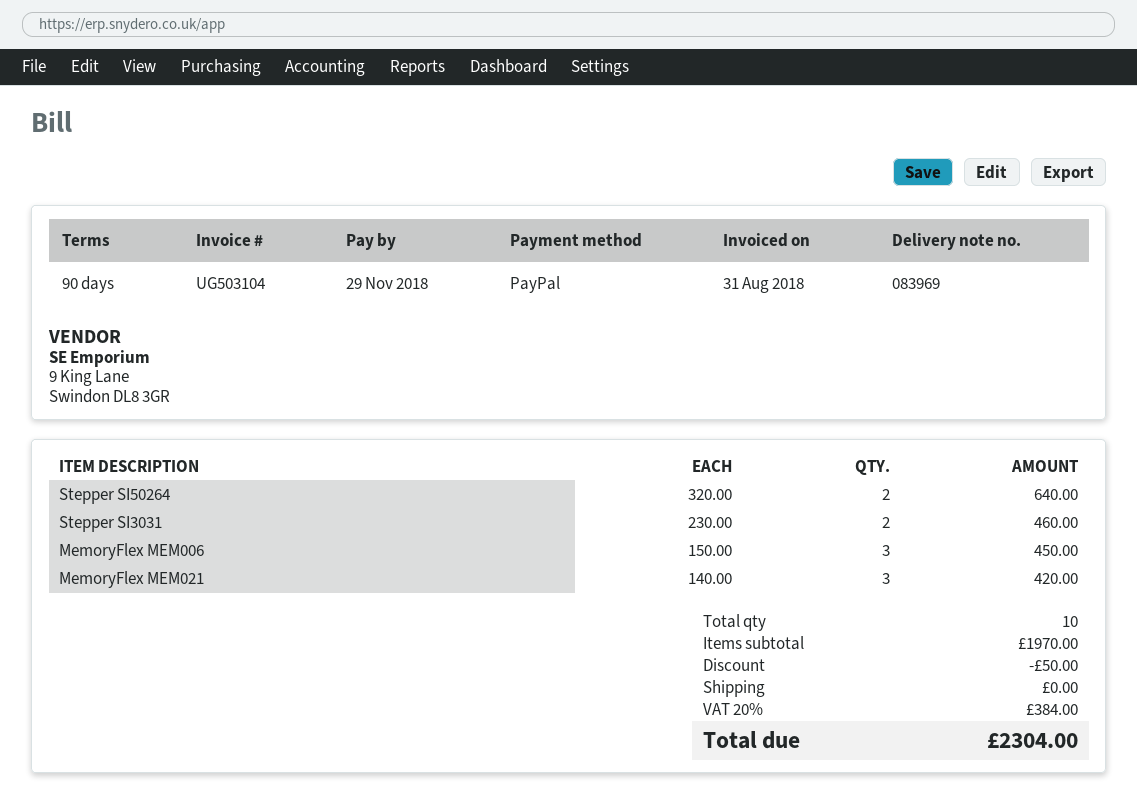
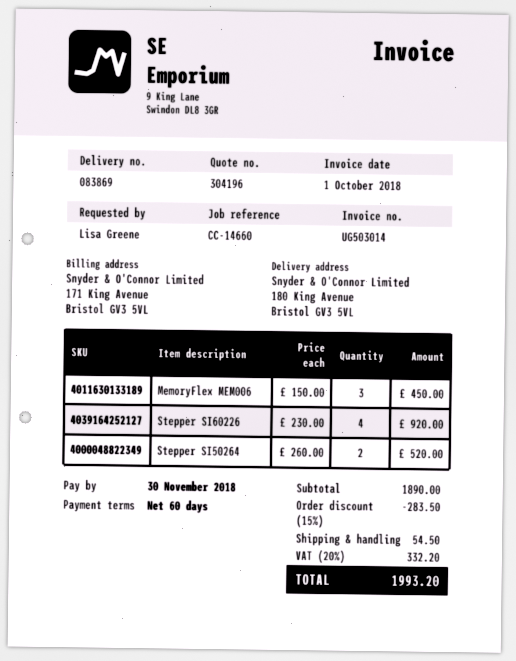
delivery note number: 083969 -> 083869
invoice number: UG503104 -> UG503014
invoice date: 2018-08-31 -> 2018-10-01
payment terms: 90 days -> 60 days
due date: 2018-11-29 -> 2018-11-30
Stepper SI50264: 2 x 320.00 = 640.00 -> 2 x 260.00 = 520.00
Stepper SI3031: 2 x 230.00 = 460.00 -> none
MemoryFlex MEM021: 3 x 140.00 = 420.00 -> none
Stepper SI60226: none -> 4 x 230.00 = 920.00
subtotal: 1970.00 -> 1890.00
discount: 50.00 -> 283.50
shipping: 0.00 -> 54.50
tax: 20% = 384.00 -> 20% = 332.20
total: 2304.00 -> 1993.20

